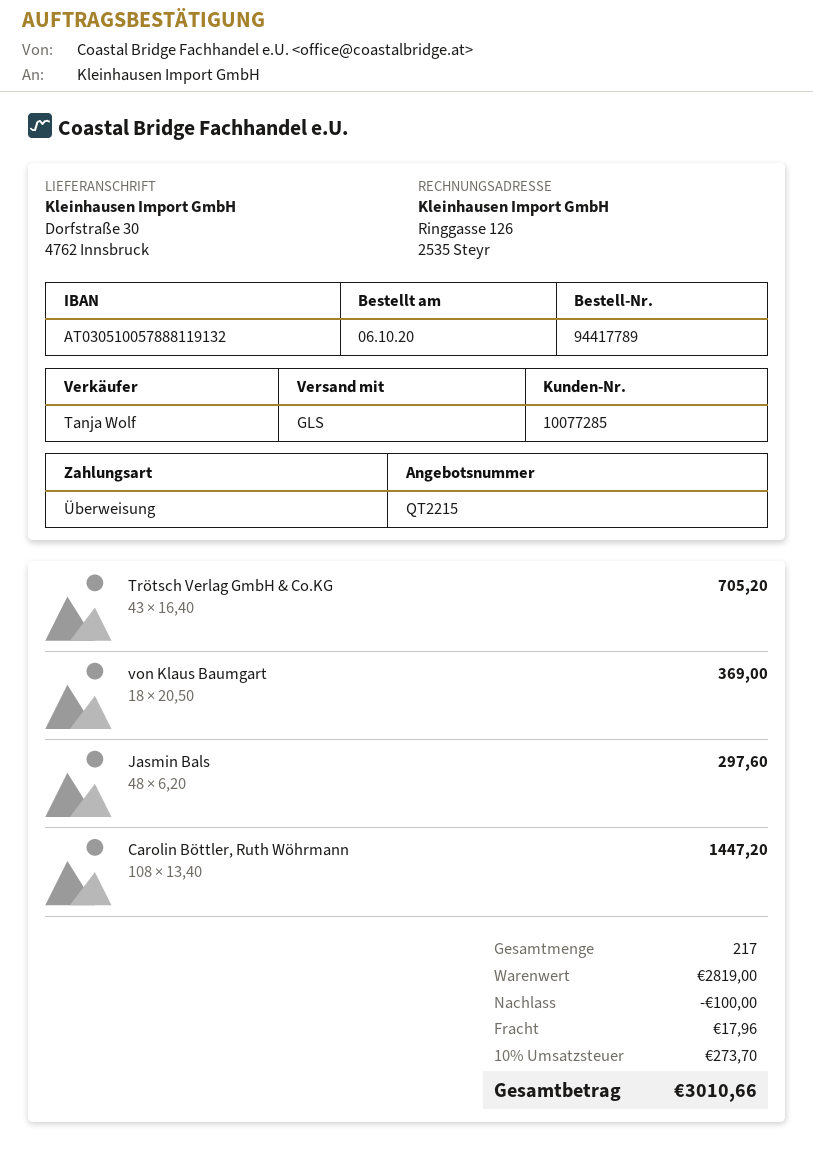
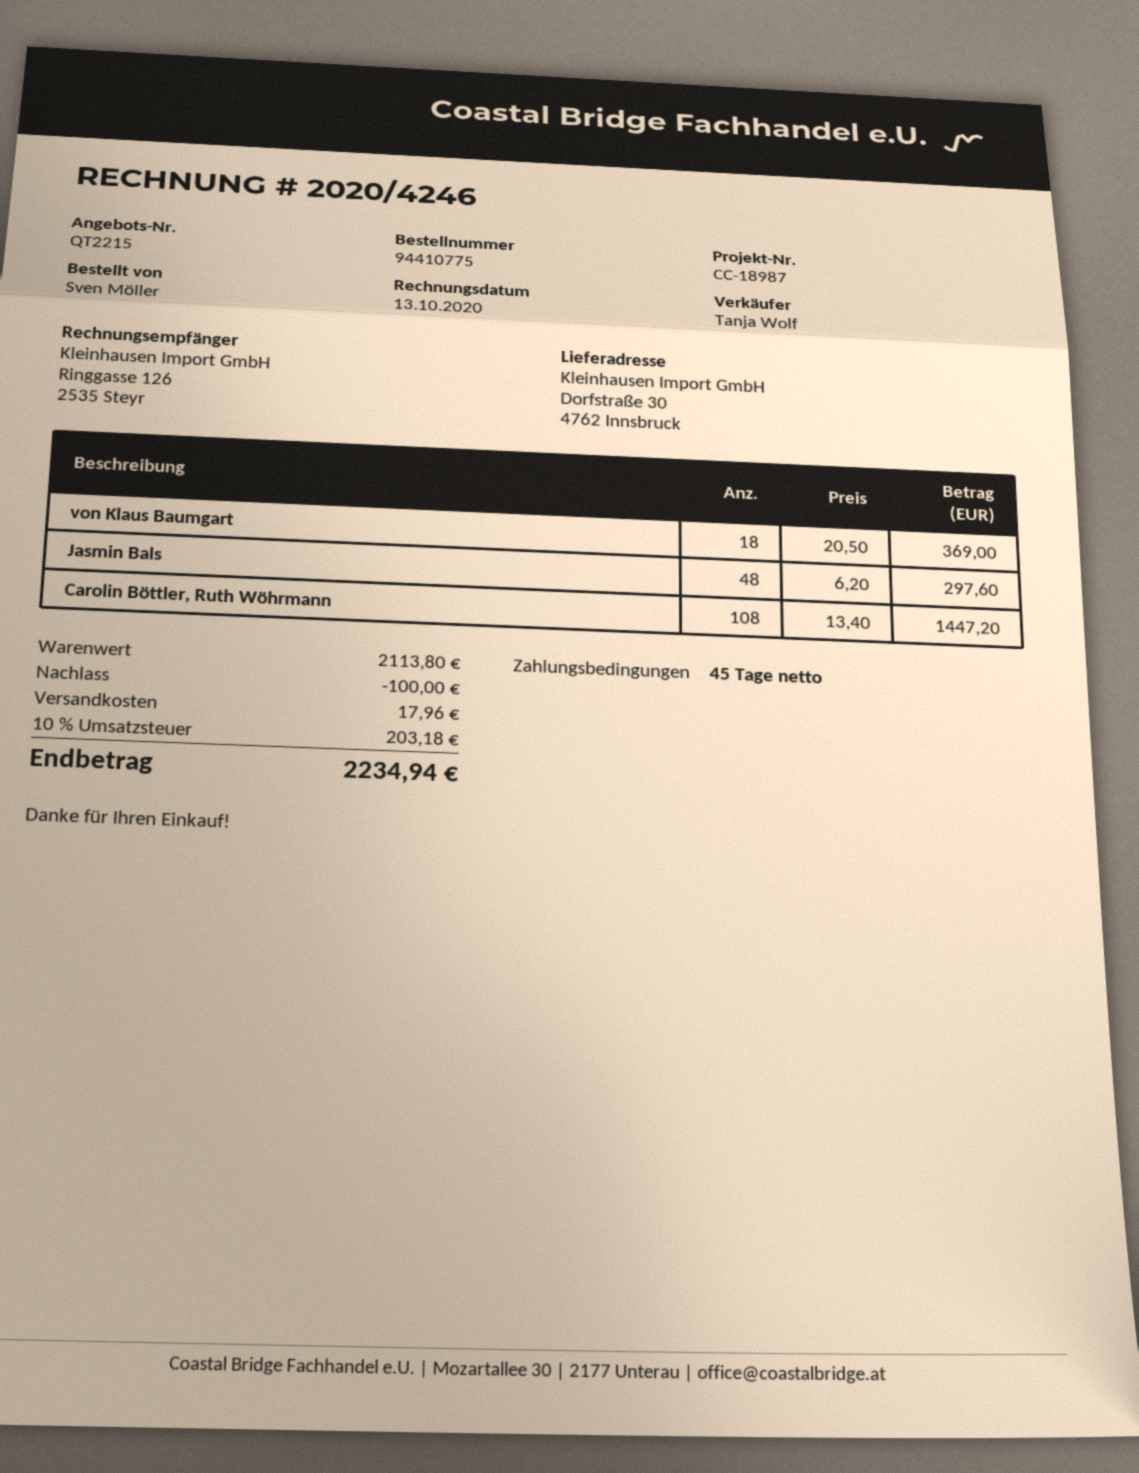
order number: 94417789 -> 94410775
Trötsch Verlag GmbH & Co.KG: 43 x 16.40 = 705.20 -> none
subtotal: 2819.00 -> 2113.80
tax: 10% = 273.70 -> 10% = 203.18
total: 3010.66 -> 2234.94

